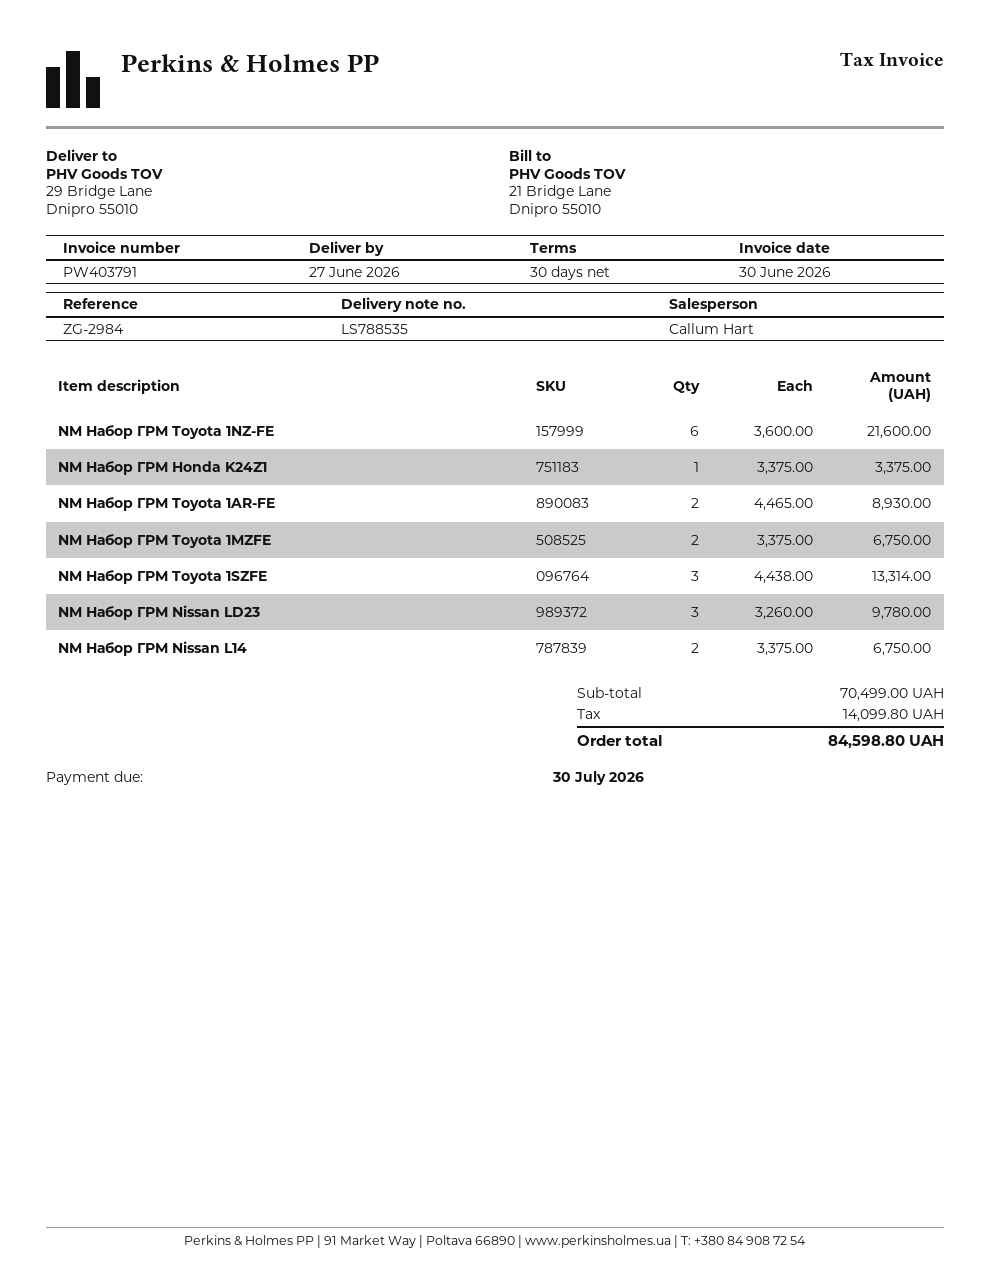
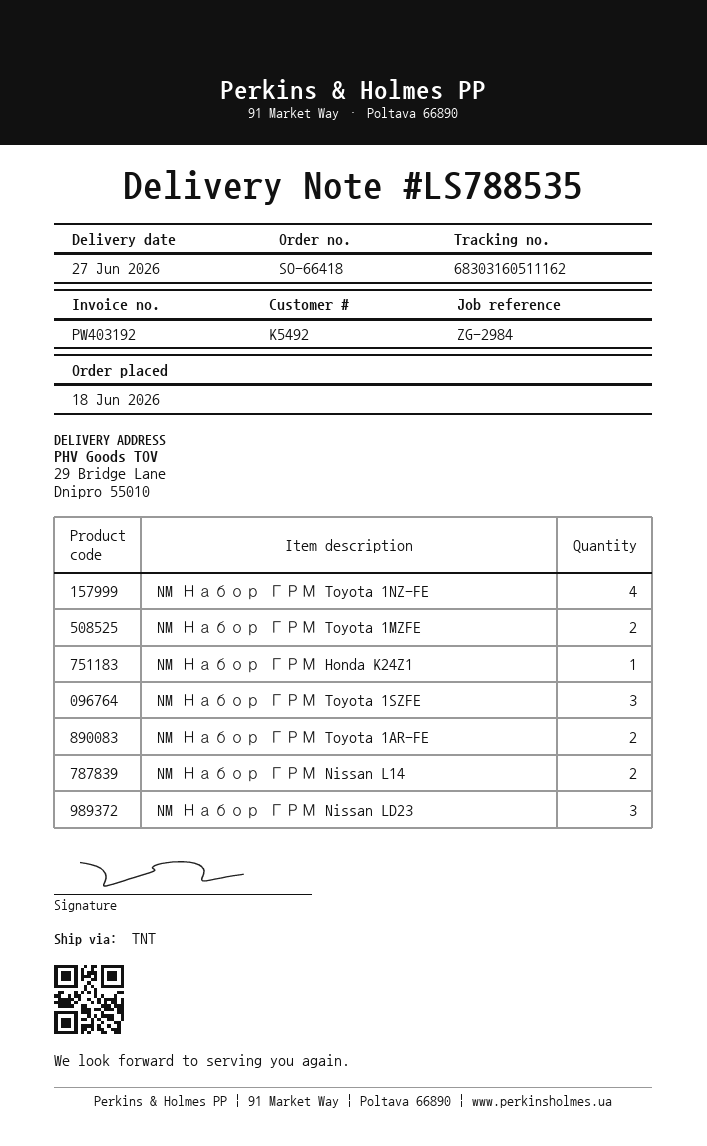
invoice number: PW403791 -> PW403192
NM Набор ГРМ Toyota 1NZ-FE: 6 -> 4

